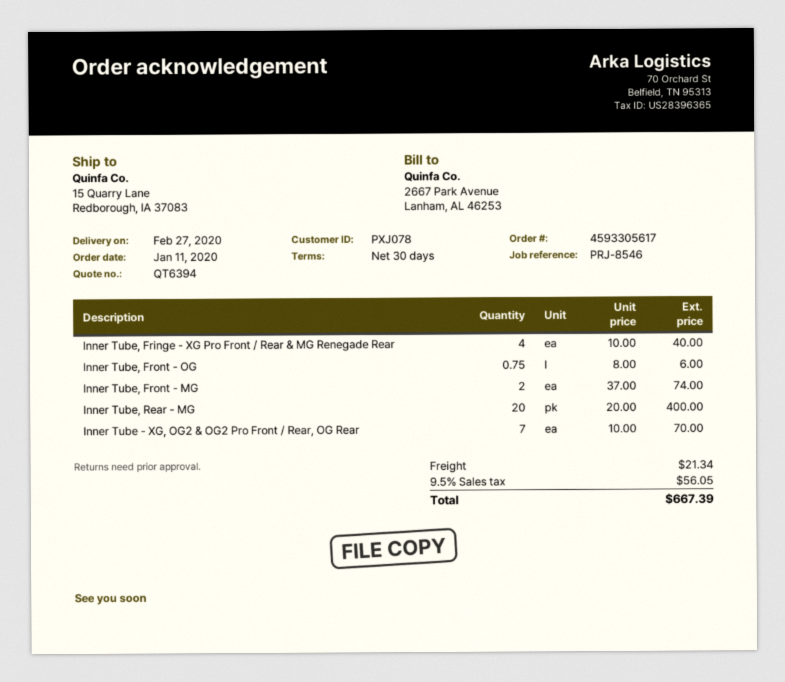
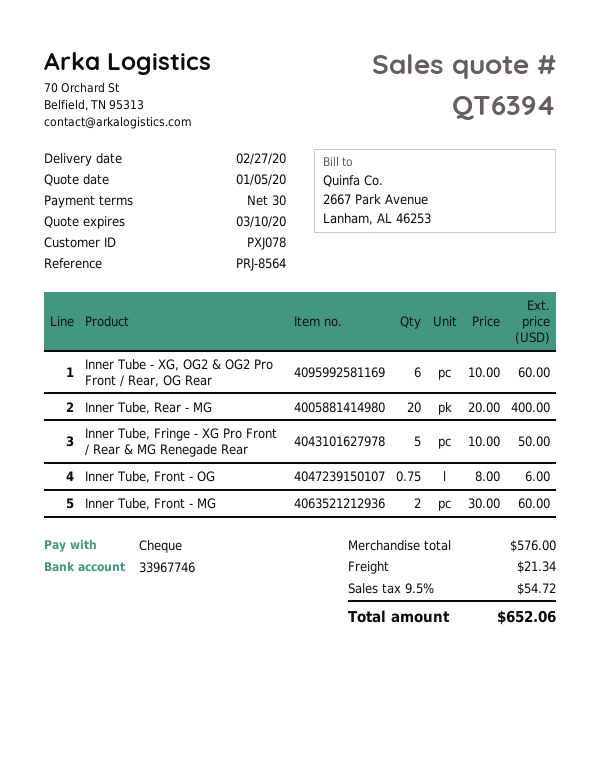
reference: PRJ-8546 -> PRJ-8564
Inner Tube, Fringe - XG Pro Front / Rear & MG Renegade Rear: 4 x 10.00 = 40.00 -> 5 x 10.00 = 50.00
Inner Tube, Front - MG: 2 x 37.00 = 74.00 -> 2 x 30.00 = 60.00
Inner Tube - XG, OG2 & OG2 Pro Front / Rear, OG Rear: 7 x 10.00 = 70.00 -> 6 x 10.00 = 60.00
tax: 9.5% = 56.05 -> 9.5% = 54.72
total: 667.39 -> 652.06

